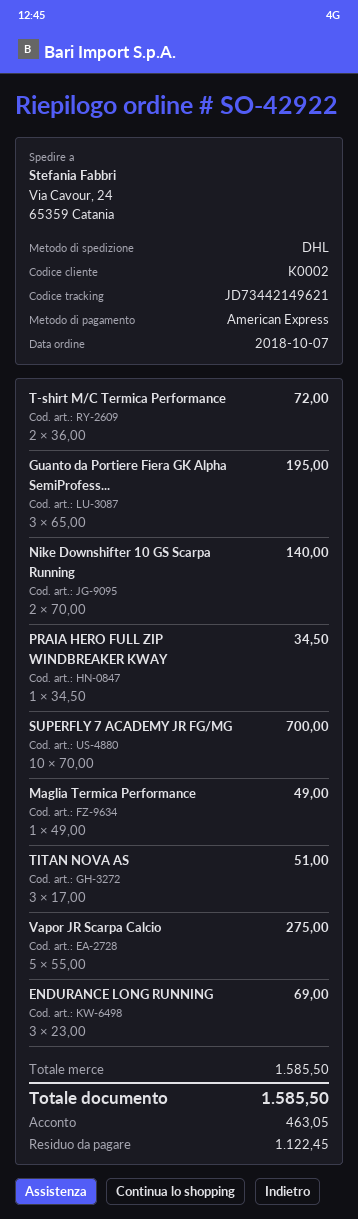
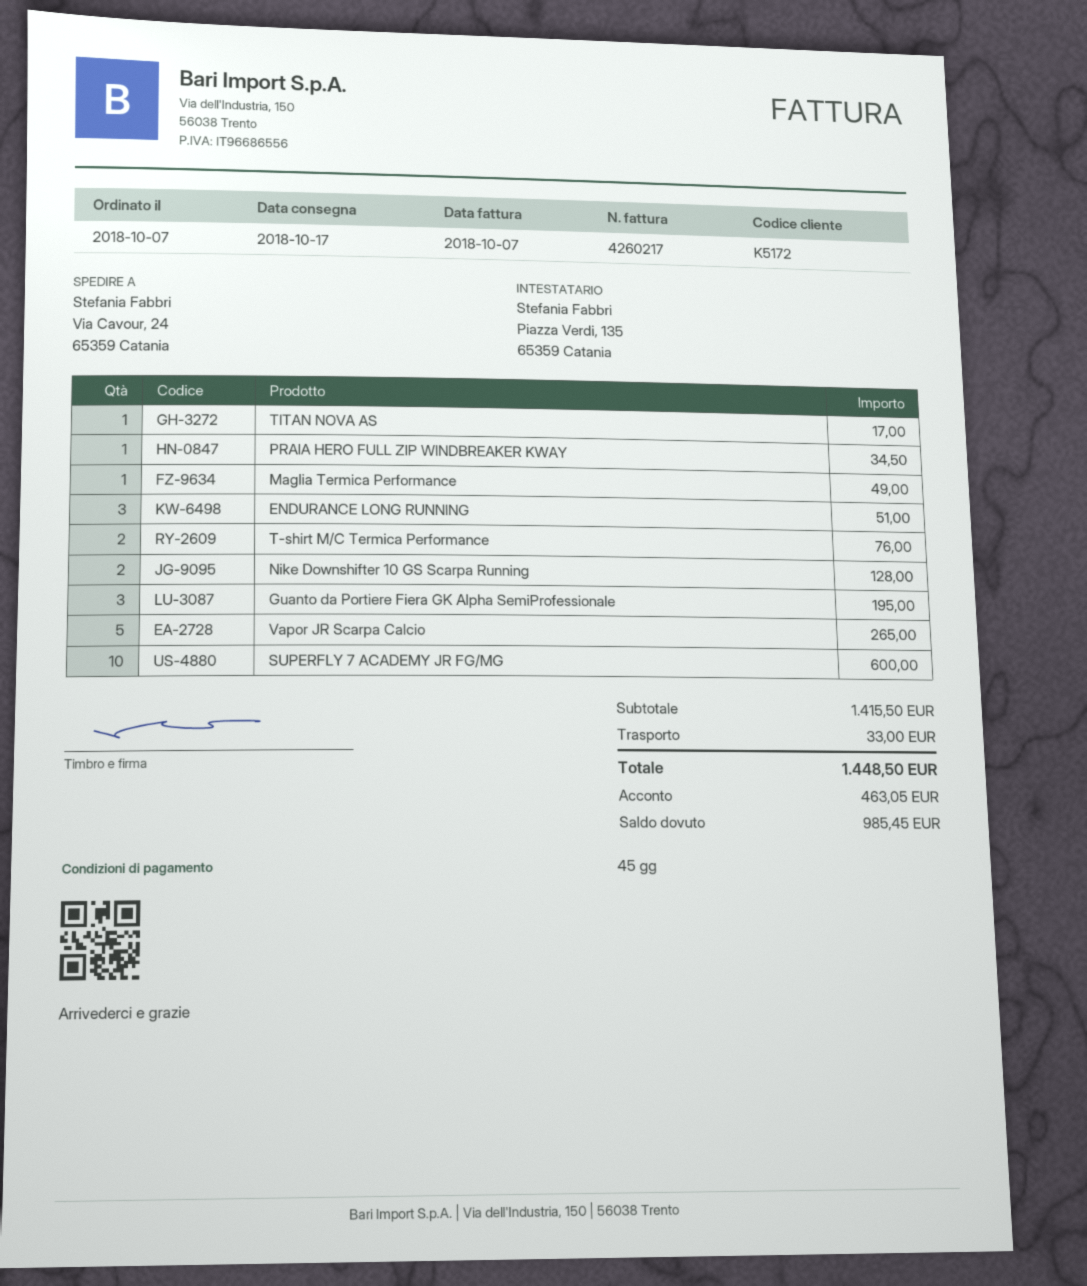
customer number: K0002 -> K5172
T-shirt M/C Termica Performance: 2 for 72.00 -> 2 for 76.00
Nike Downshifter 10 GS Scarpa Running: 2 for 140.00 -> 2 for 128.00
SUPERFLY 7 ACADEMY JR FG/MG: 10 for 700.00 -> 10 for 600.00
TITAN NOVA AS: 3 for 51.00 -> 1 for 17.00
Vapor JR Scarpa Calcio: 5 for 275.00 -> 5 for 265.00
ENDURANCE LONG RUNNING: 3 for 69.00 -> 3 for 51.00
subtotal: 1585.50 -> 1415.50
shipping: none -> 33.00
total: 1585.50 -> 1448.50
balance: 1122.45 -> 985.45

